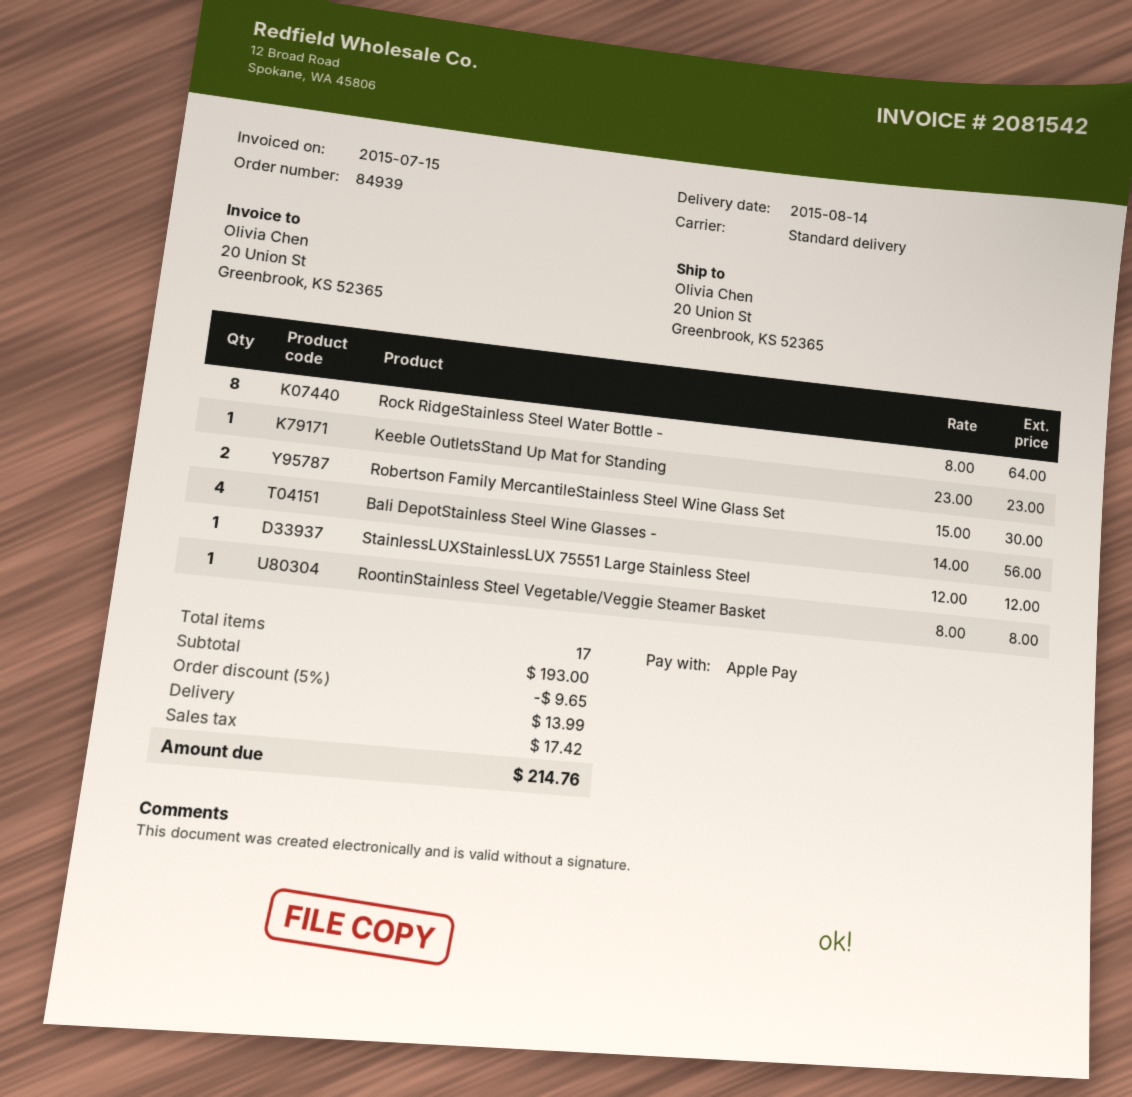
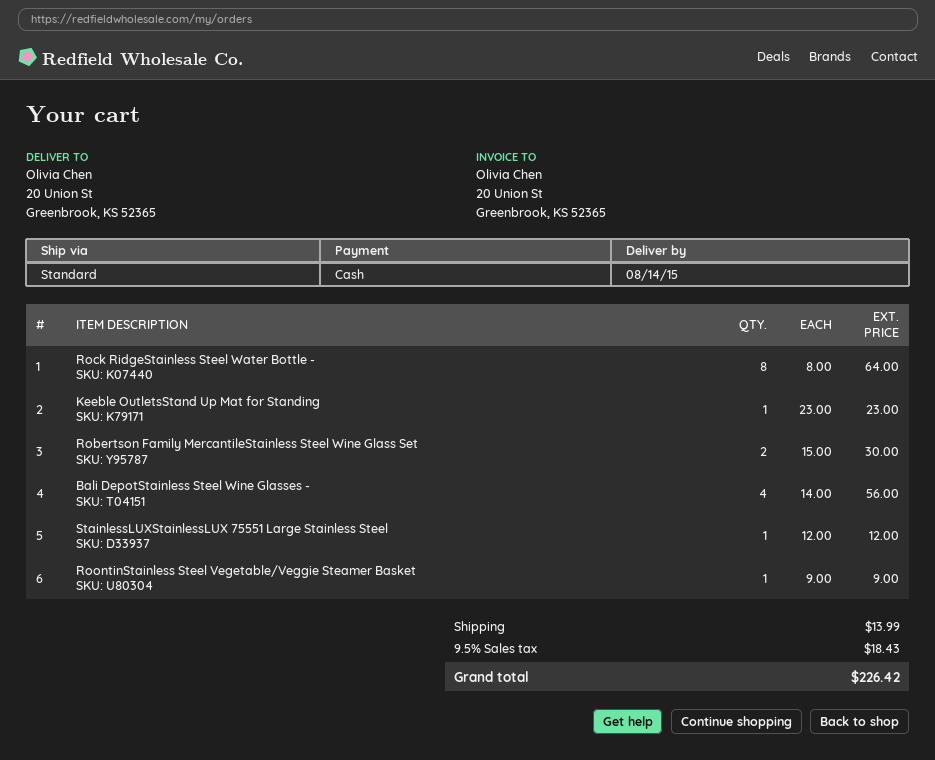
payment method: Apple Pay -> cash
RoontinStainless Steel Vegetable/Veggie Steamer Basket: 1 x 8.00 = 8.00 -> 1 x 9.00 = 9.00
discount: 5% = 9.65 -> none
tax: 17.42 -> 18.43
total: 214.76 -> 226.42

